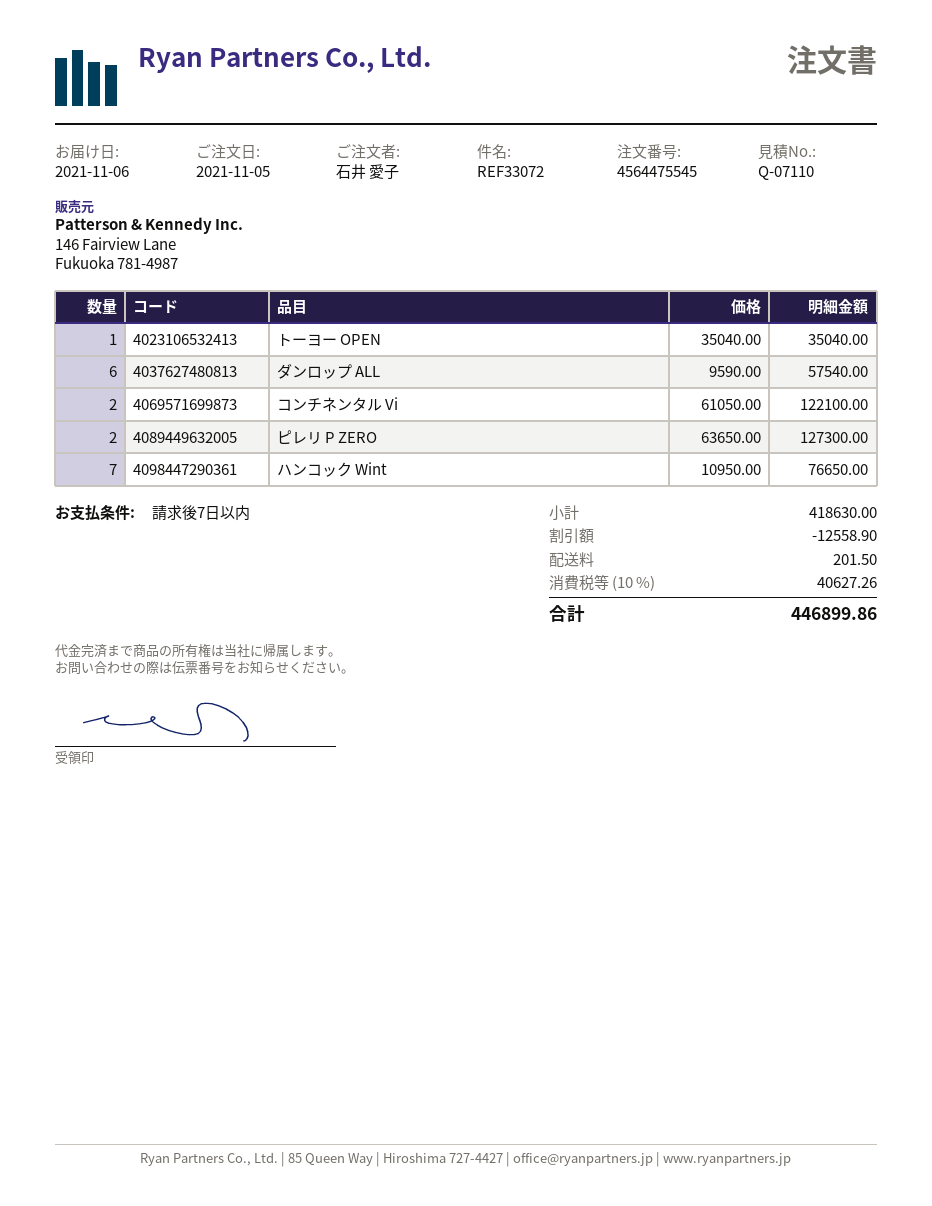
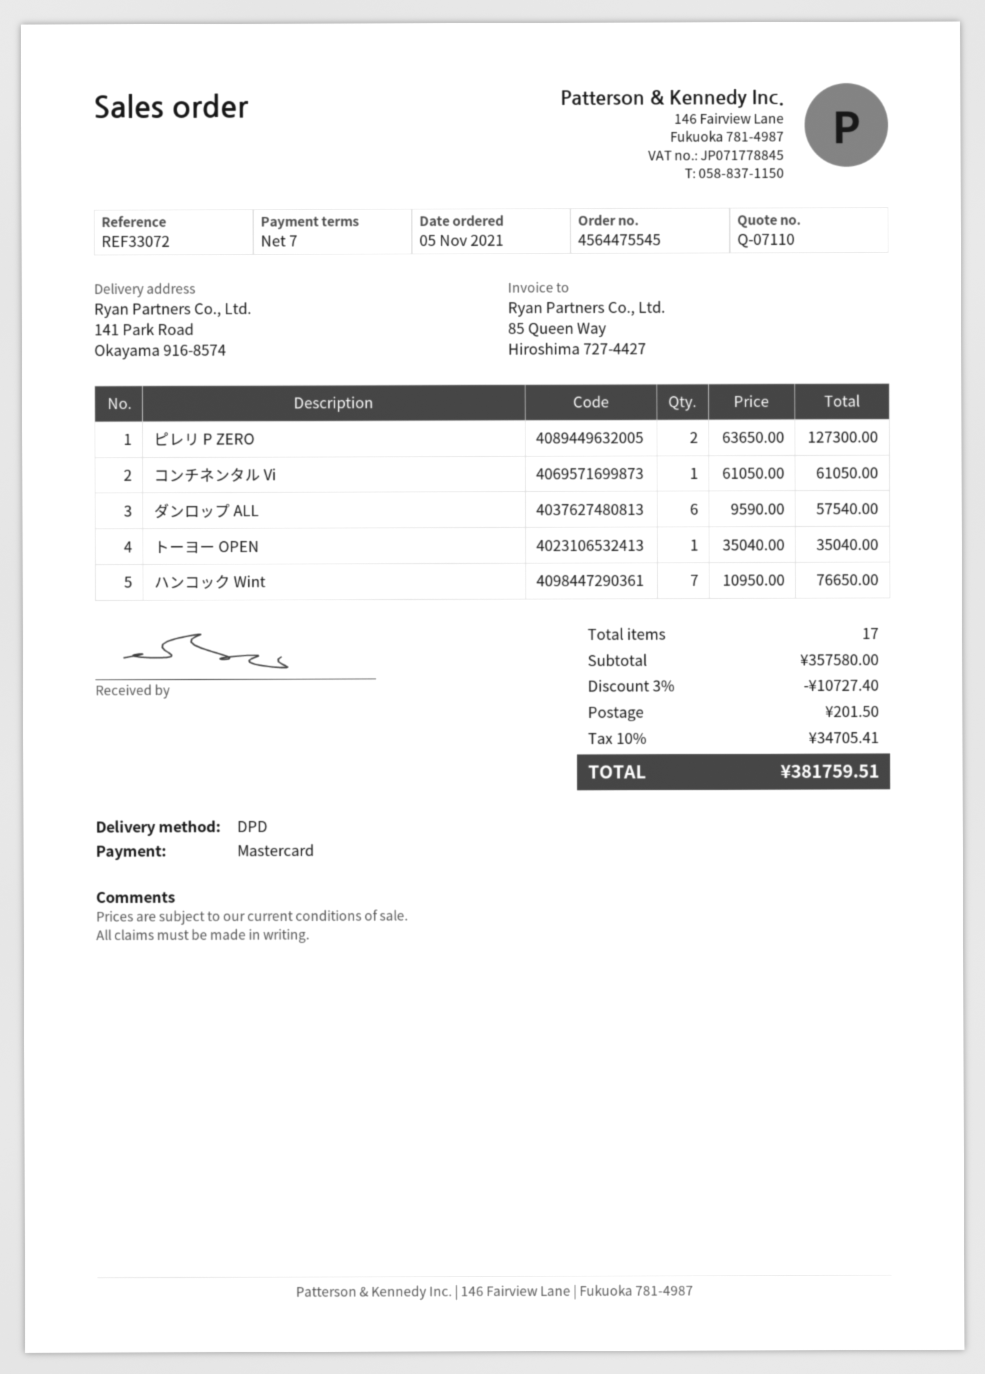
コンチネンタル Vi: 2 x 61050.00 = 122100.00 -> 1 x 61050.00 = 61050.00
subtotal: 418630.00 -> 357580.00
discount: 12558.90 -> 10727.40
tax: 10% = 40627.26 -> 10% = 34705.41
total: 446899.86 -> 381759.51

